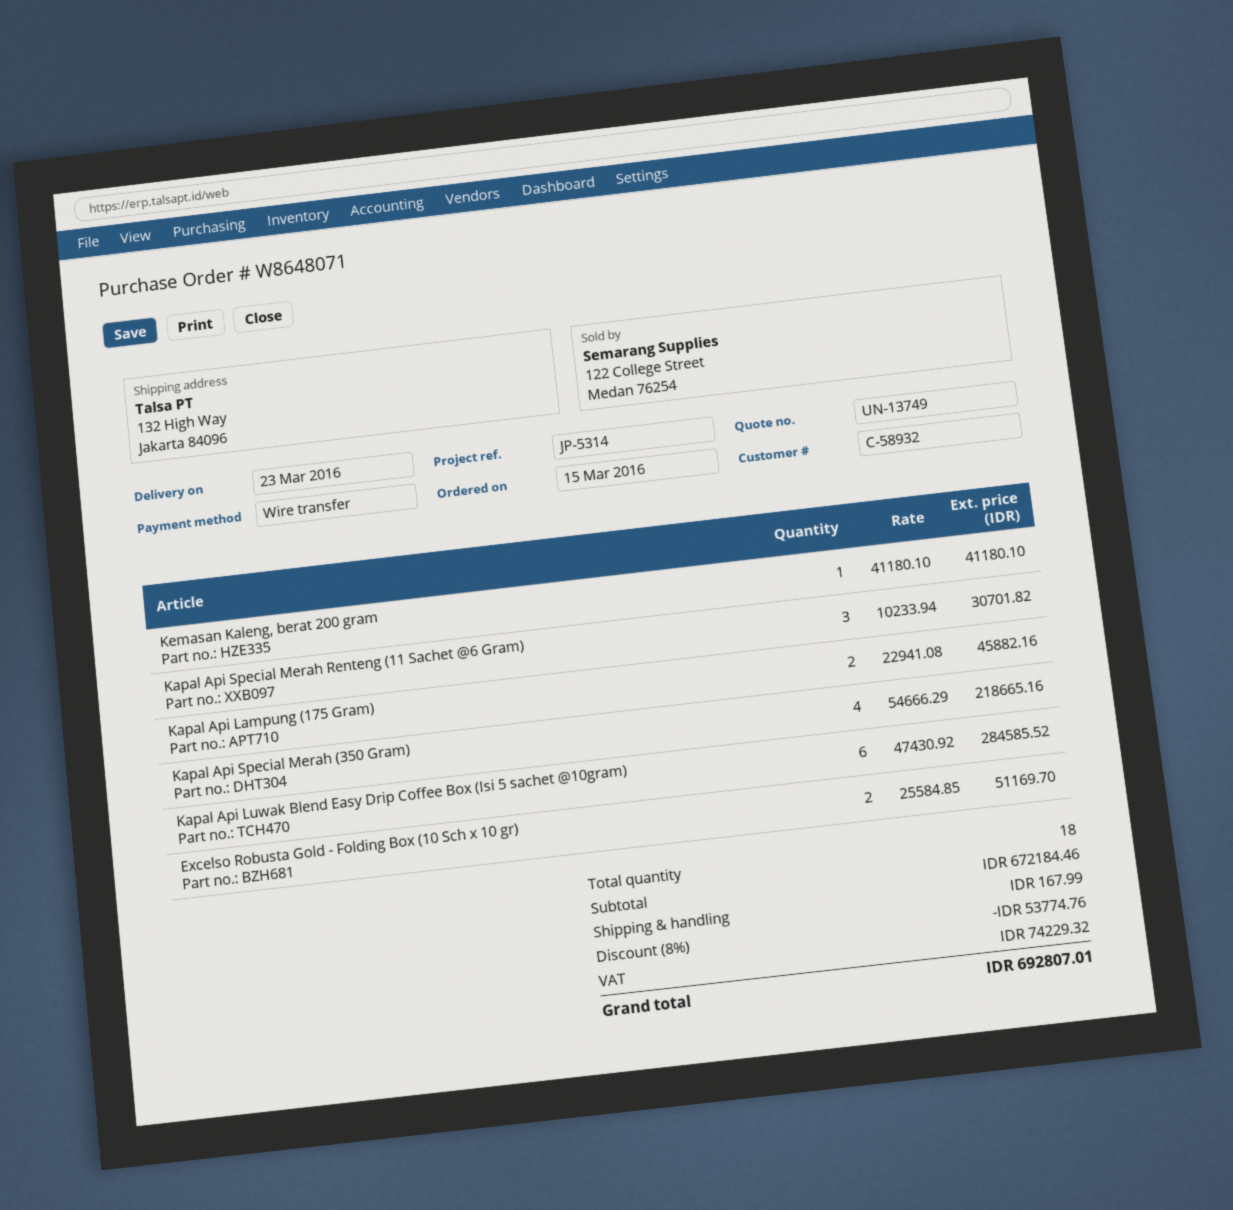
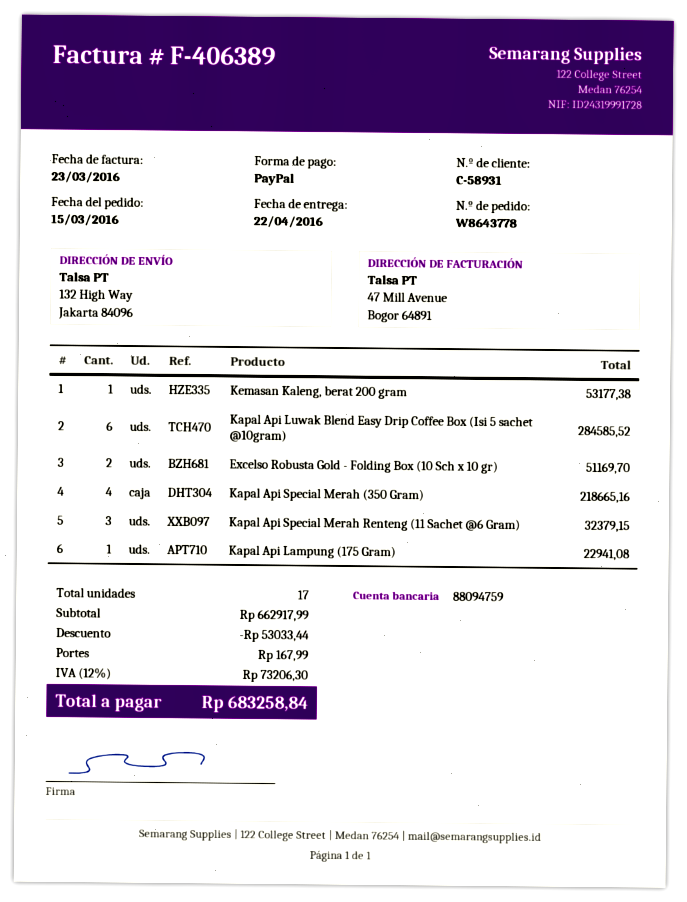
order number: W8648071 -> W8643778
delivery date: 2016-03-23 -> 2016-04-22
customer number: C-58932 -> C-58931
payment method: bank transfer -> PayPal
Kemasan Kaleng, berat 200 gram: 1 for 41180.10 -> 1 for 53177.38
Kapal Api Special Merah Renteng (11 Sachet @6 Gram): 3 for 30701.82 -> 3 for 32379.15
Kapal Api Lampung (175 Gram): 2 for 45882.16 -> 1 for 22941.08
total quantity: 18 -> 17
subtotal: 672184.46 -> 662917.99
discount: 53774.76 -> 53033.44
tax: 74229.32 -> 73206.30
total: 692807.01 -> 683258.84

